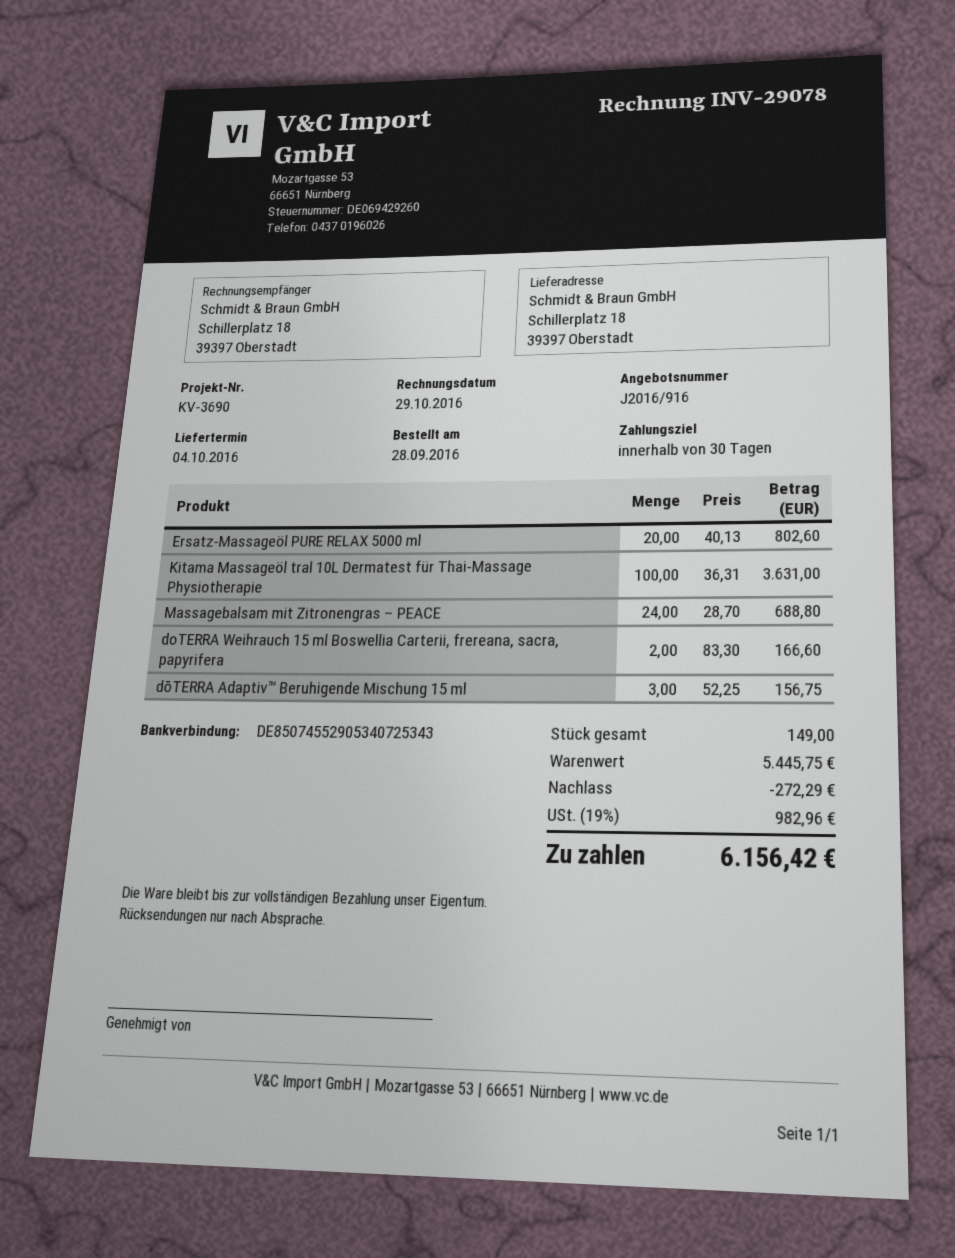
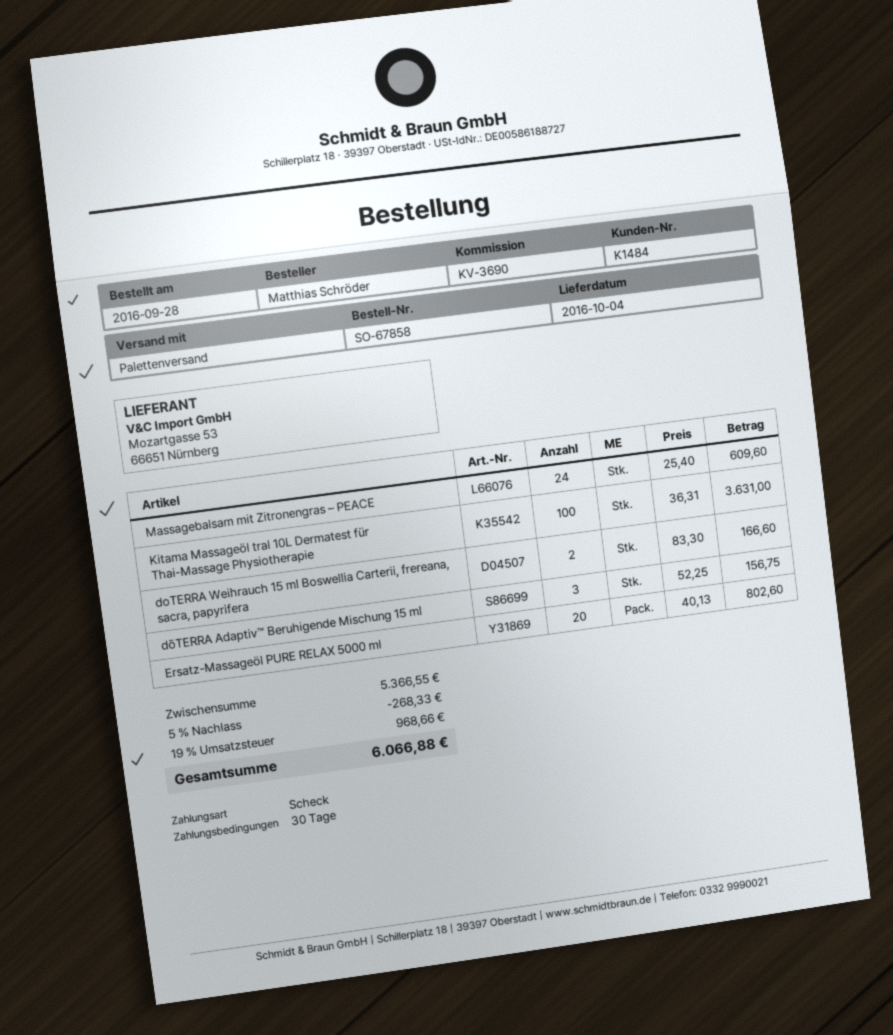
Massagebalsam mit Zitronengras – PEACE: 24 x 28.70 = 688.80 -> 24 x 25.40 = 609.60
subtotal: 5445.75 -> 5366.55
discount: 272.29 -> 268.33
tax: 19% = 982.96 -> 19% = 968.66
total: 6156.42 -> 6066.88

